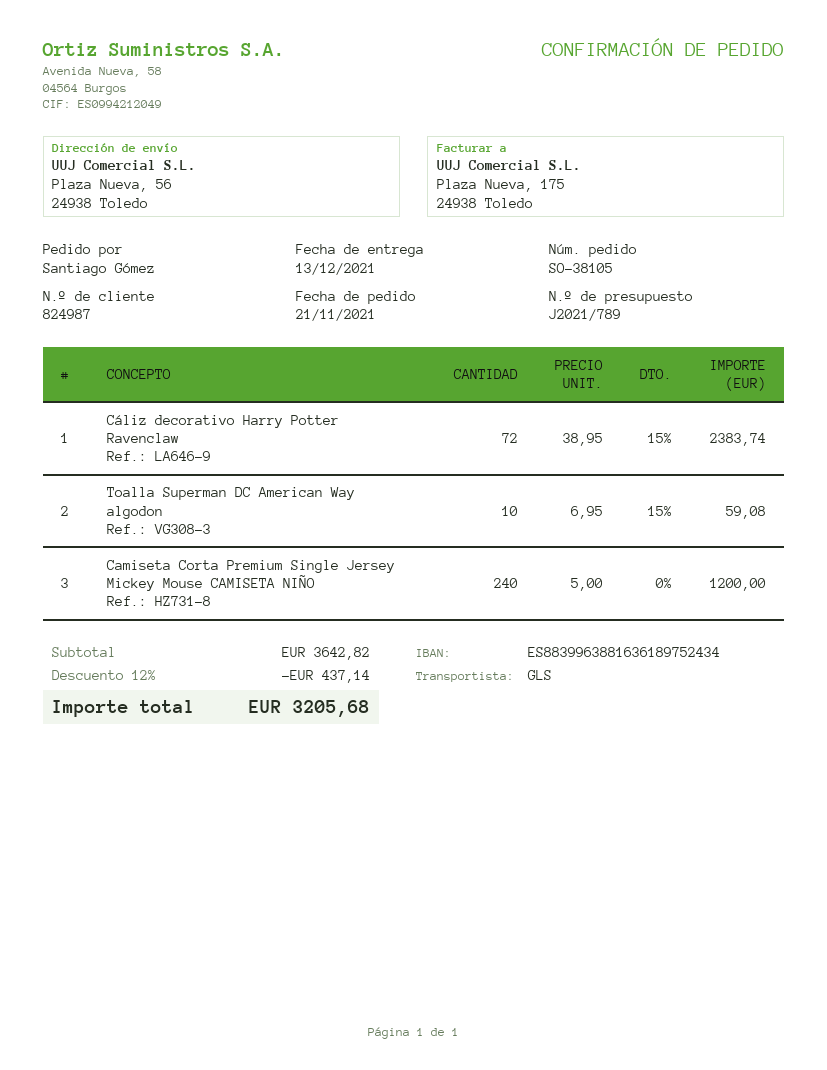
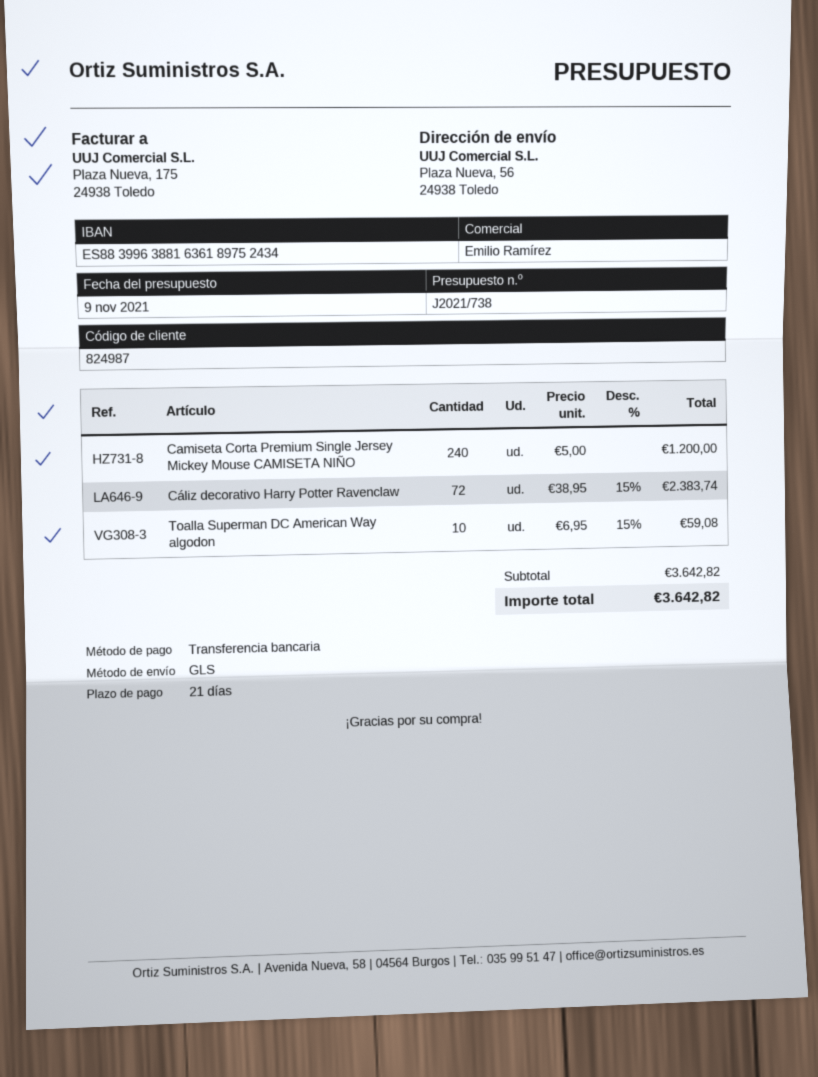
quote number: J2021/789 -> J2021/738
discount: 12% = 437.14 -> none
total: 3205.68 -> 3642.82

